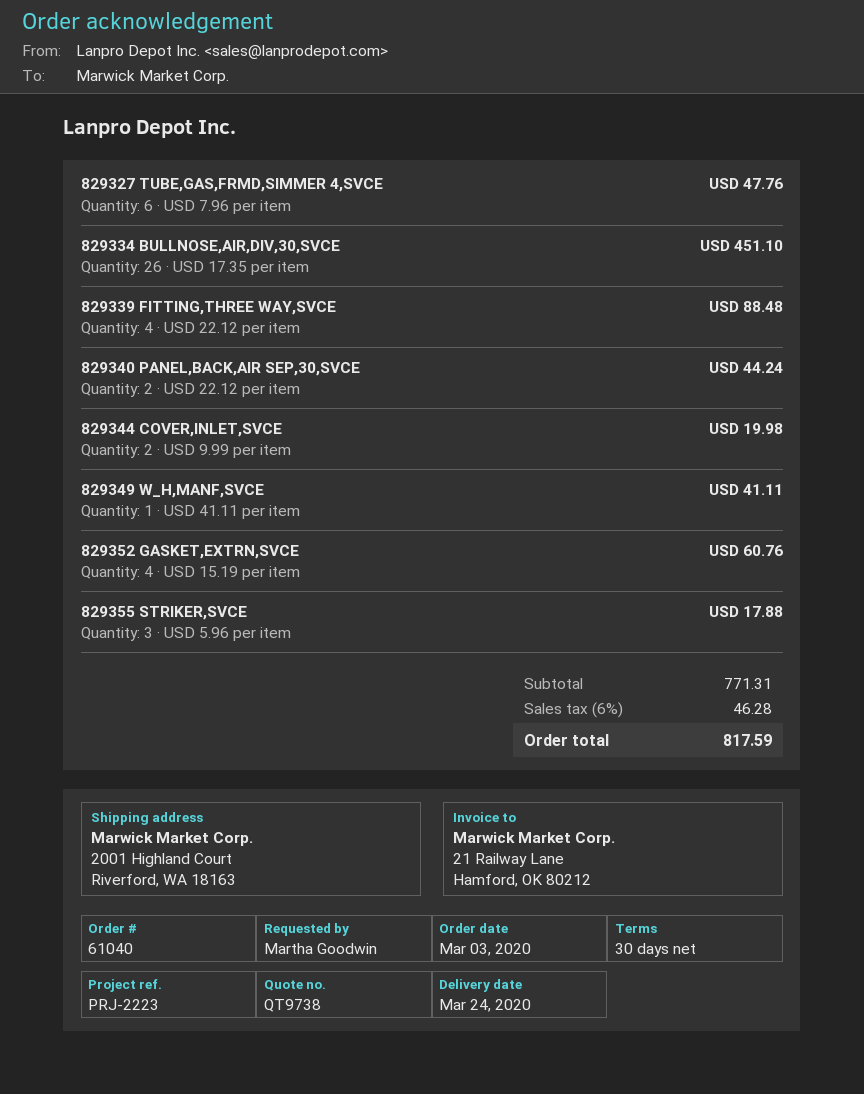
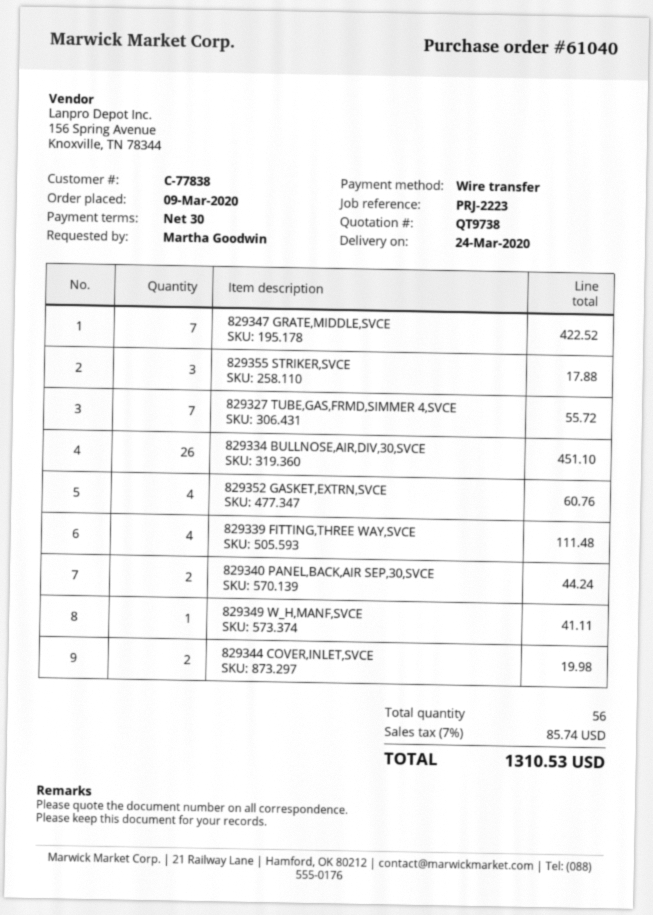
order date: 2020-03-03 -> 2020-03-09
829327 TUBE,GAS,FRMD,SIMMER 4,SVCE: 6 for 47.76 -> 7 for 55.72
829339 FITTING,THREE WAY,SVCE: 4 for 88.48 -> 4 for 111.48
829347 GRATE,MIDDLE,SVCE: none -> 7 for 422.52
tax: 6% = 46.28 -> 7% = 85.74
total: 817.59 -> 1310.53

